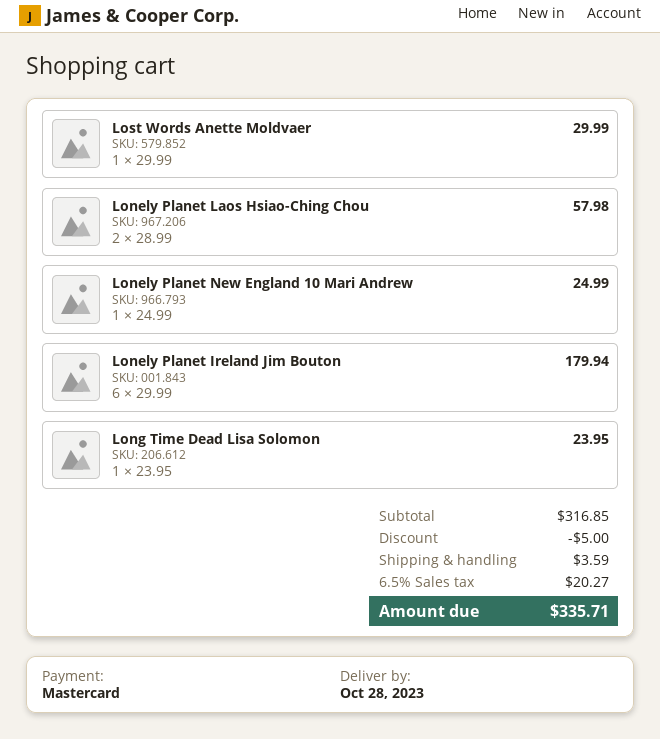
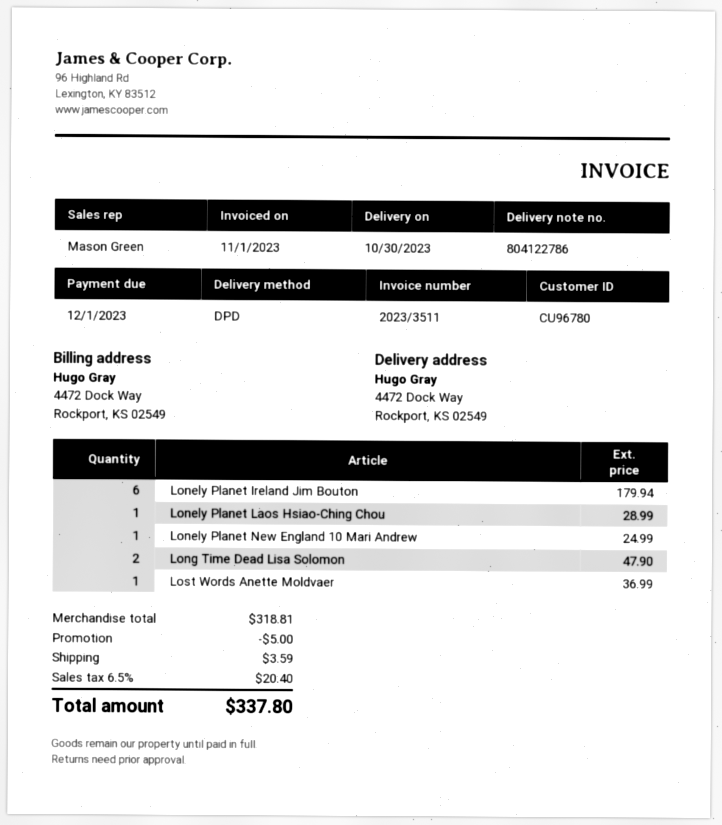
delivery date: 2023-10-28 -> 2023-10-30
Lost Words Anette Moldvaer: 1 for 29.99 -> 1 for 36.99
Lonely Planet Laos Hsiao-Ching Chou: 2 for 57.98 -> 1 for 28.99
Long Time Dead Lisa Solomon: 1 for 23.95 -> 2 for 47.90
subtotal: 316.85 -> 318.81
tax: 6.5% = 20.27 -> 6.5% = 20.40
total: 335.71 -> 337.80

